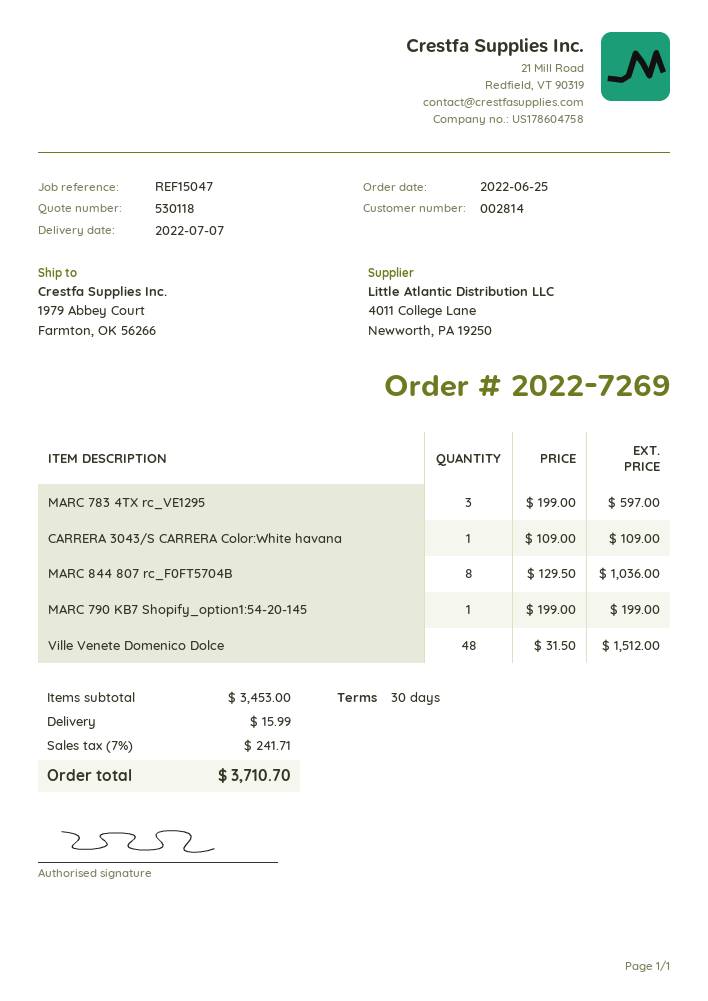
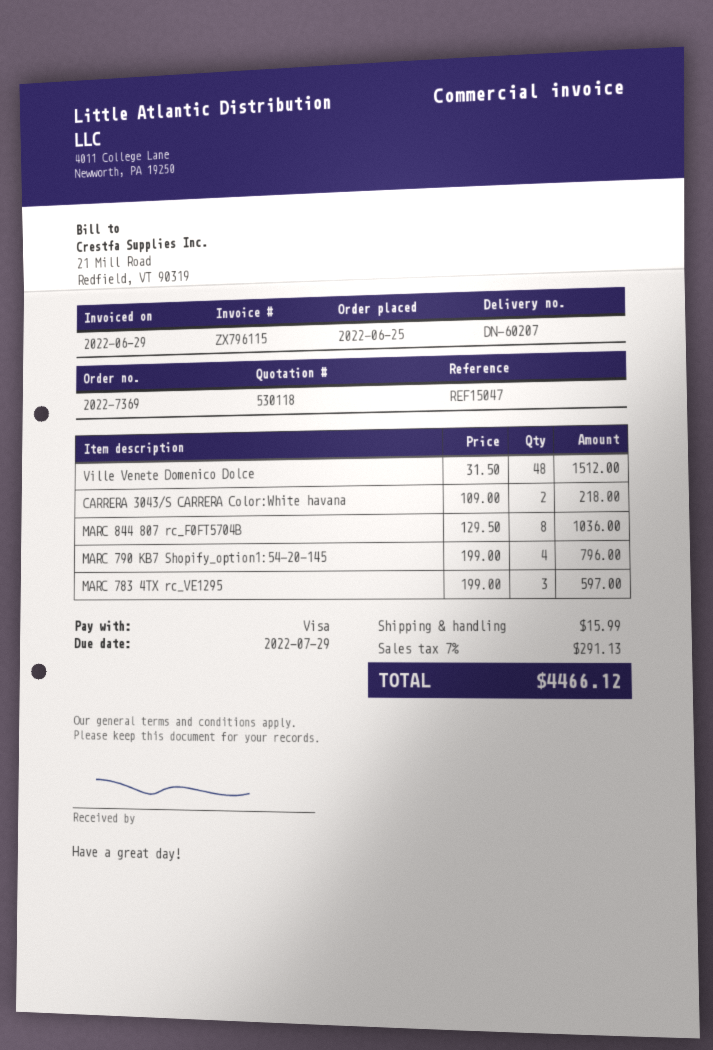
order number: 2022-7269 -> 2022-7369
CARRERA 3043/S CARRERA Color:White havana: 1 x 109.00 = 109.00 -> 2 x 109.00 = 218.00
MARC 790 KB7 Shopify_option1:54-20-145: 1 x 199.00 = 199.00 -> 4 x 199.00 = 796.00
tax: 7% = 241.71 -> 7% = 291.13
total: 3710.70 -> 4466.12

